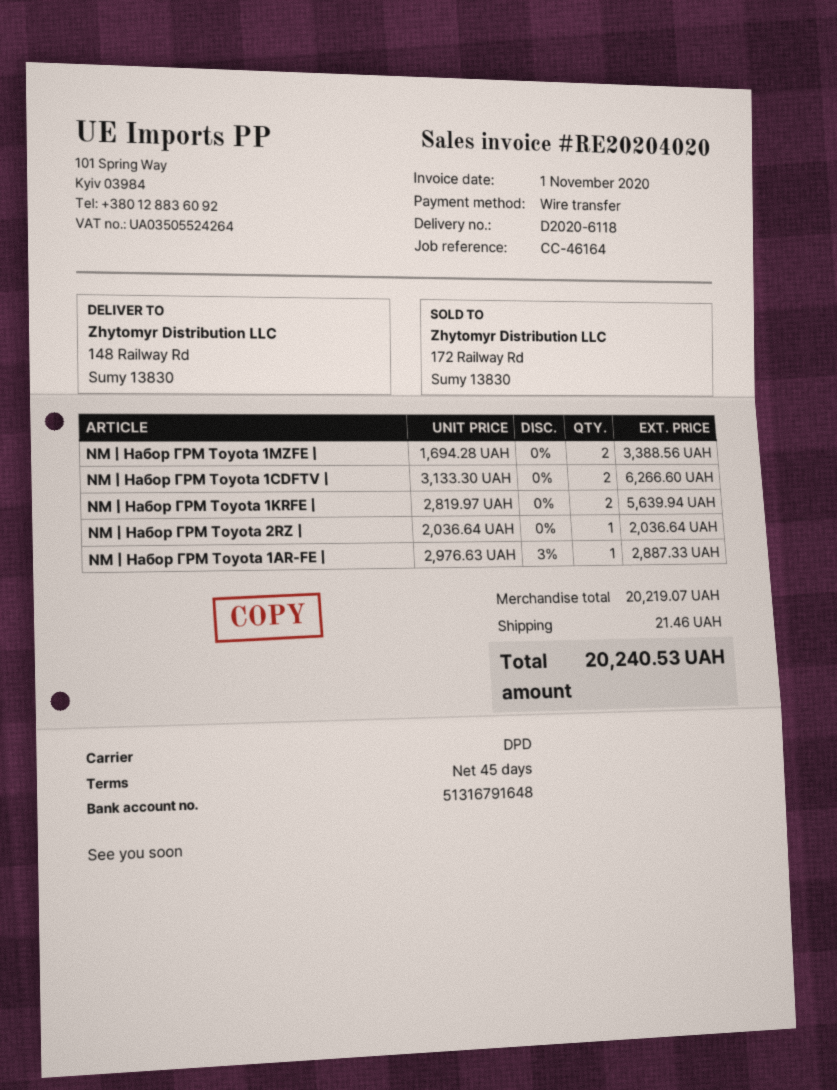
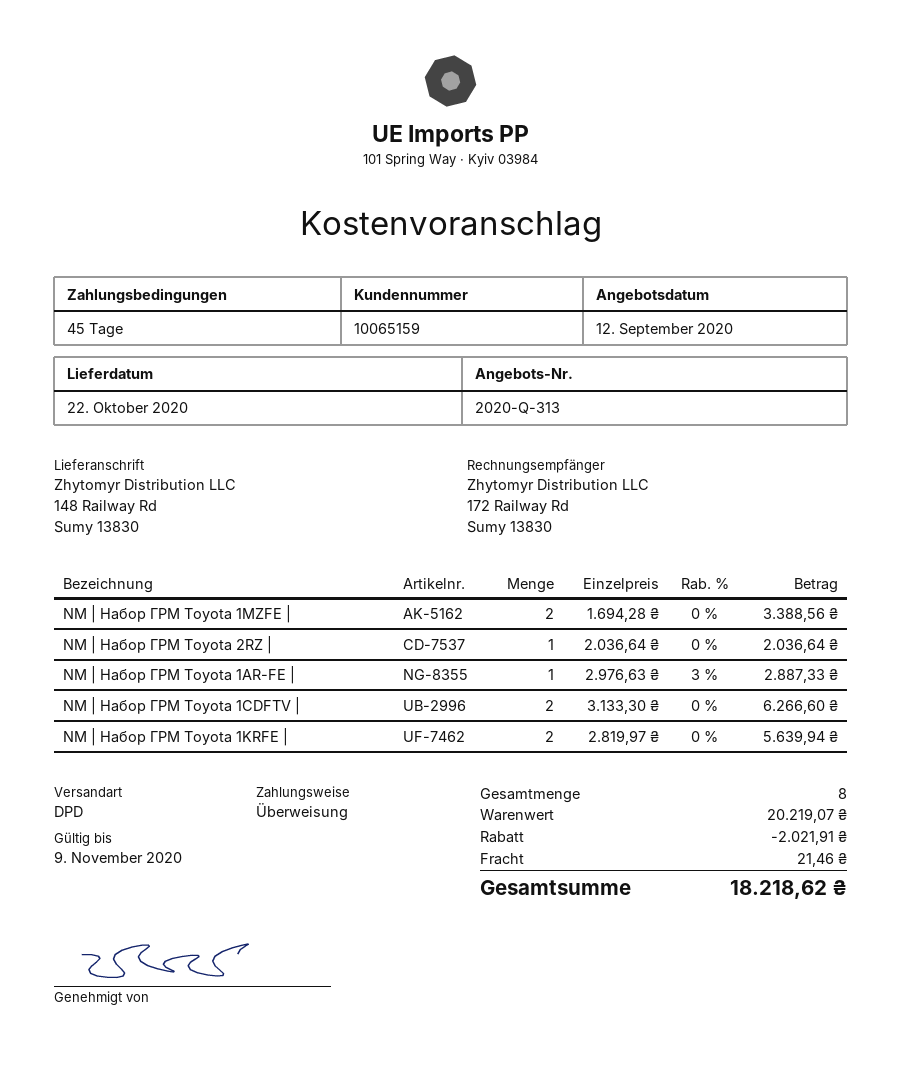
discount: none -> 2021.91
total: 20240.53 -> 18218.62

